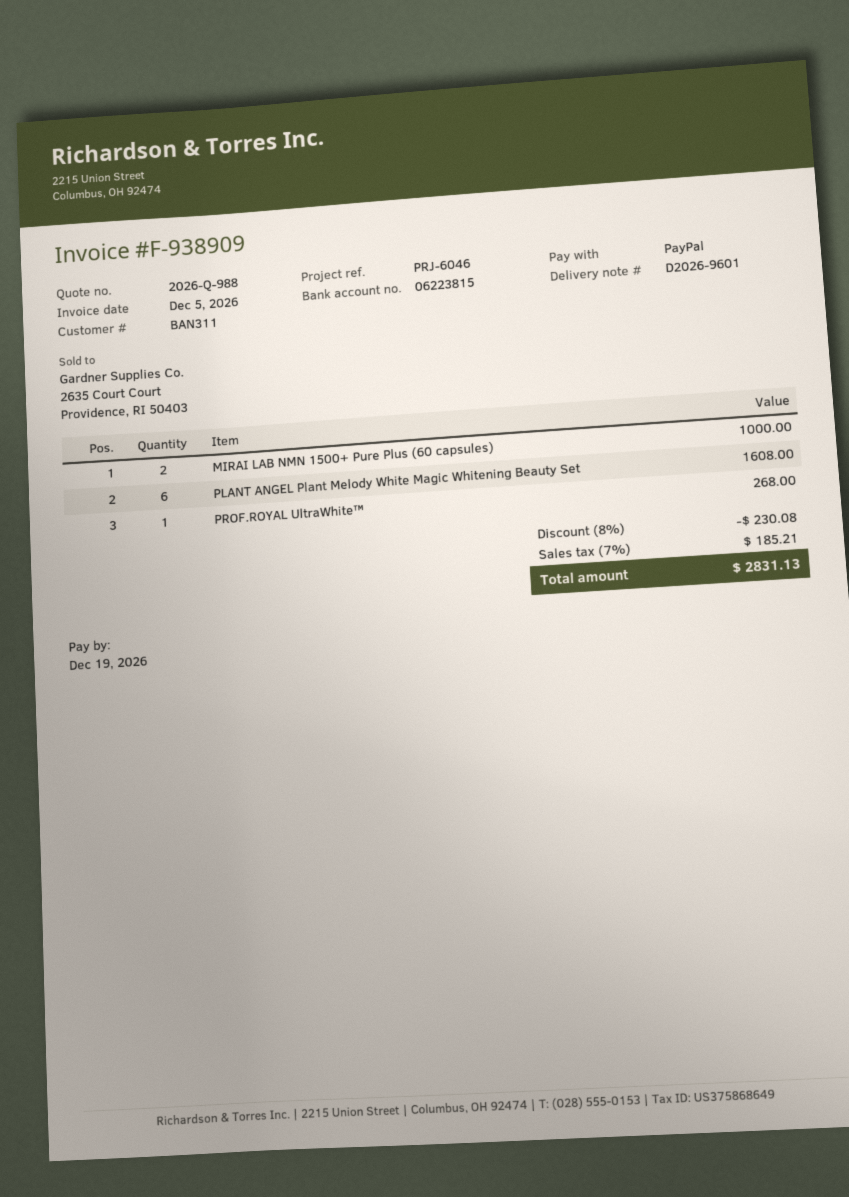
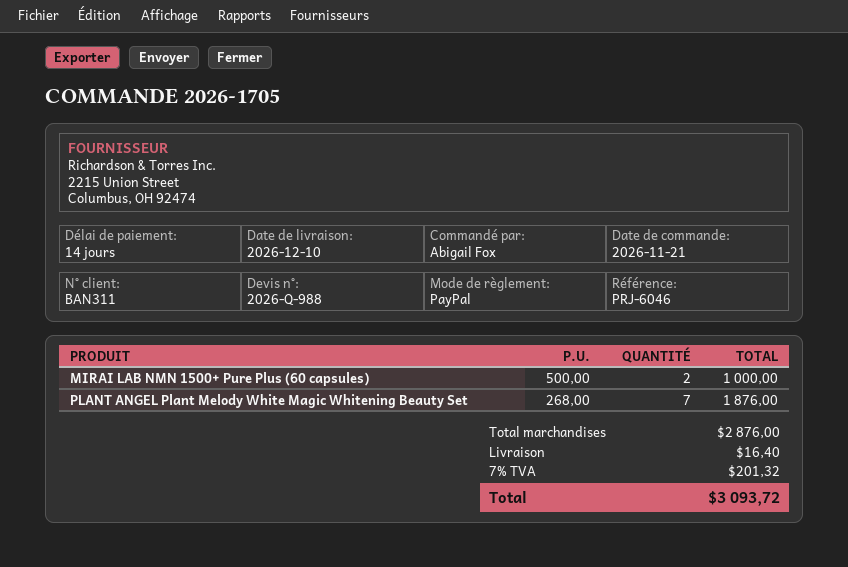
PLANT ANGEL Plant Melody White Magic Whitening Beauty Set: 6 for 1608.00 -> 7 for 1876.00
PROF.ROYAL UltraWhite™: 1 for 268.00 -> none
discount: 8% = 230.08 -> none
shipping: none -> 16.40
tax: 7% = 185.21 -> 7% = 201.32
total: 2831.13 -> 3093.72

